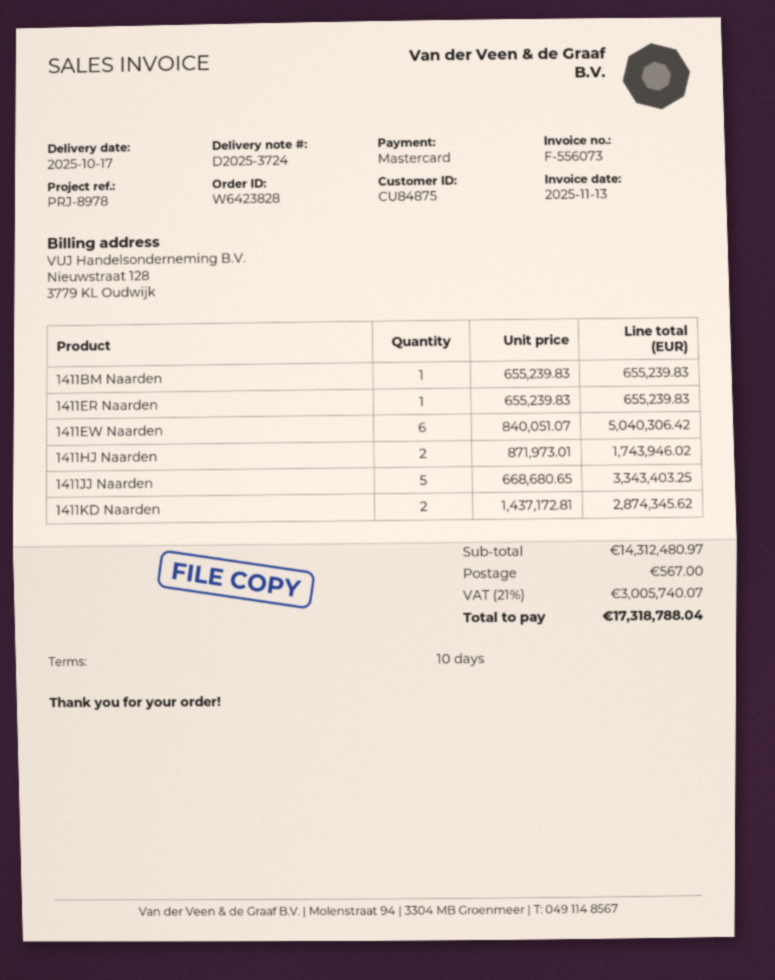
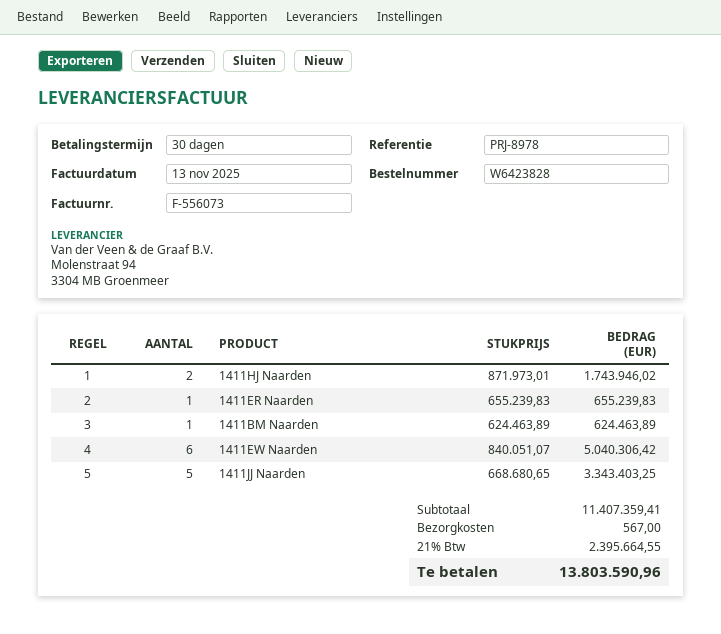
payment terms: 10 days -> 30 days
1411BM Naarden: 1 x 655239.83 = 655239.83 -> 1 x 624463.89 = 624463.89
1411KD Naarden: 2 x 1437172.81 = 2874345.62 -> none
subtotal: 14312480.97 -> 11407359.41
tax: 21% = 3005740.07 -> 21% = 2395664.55
total: 17318788.04 -> 13803590.96

